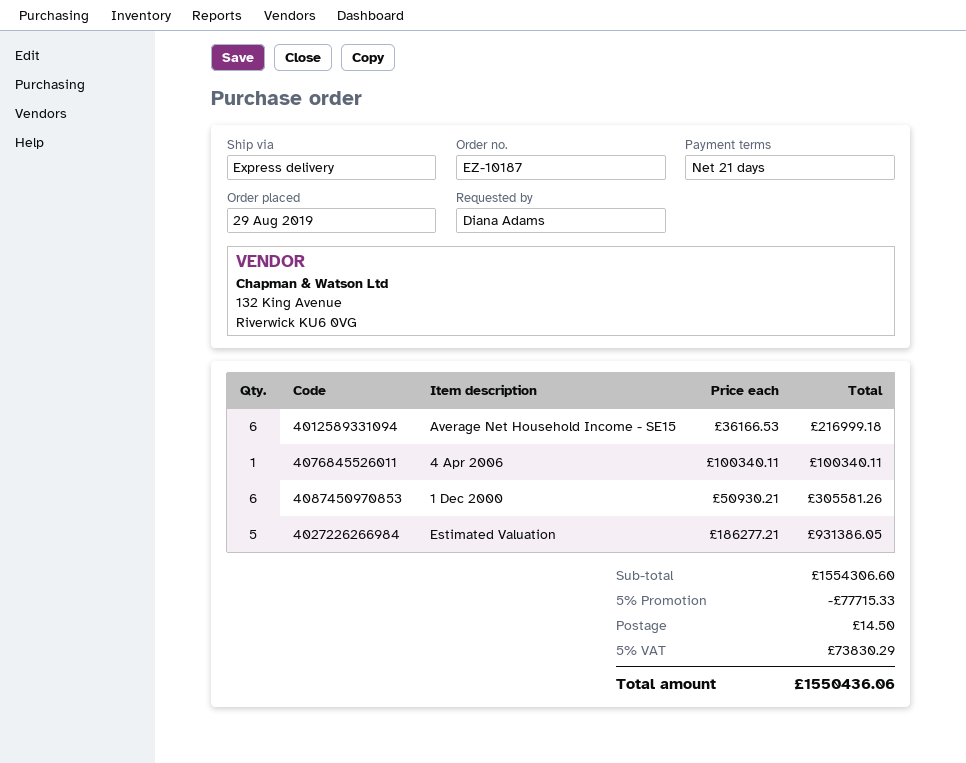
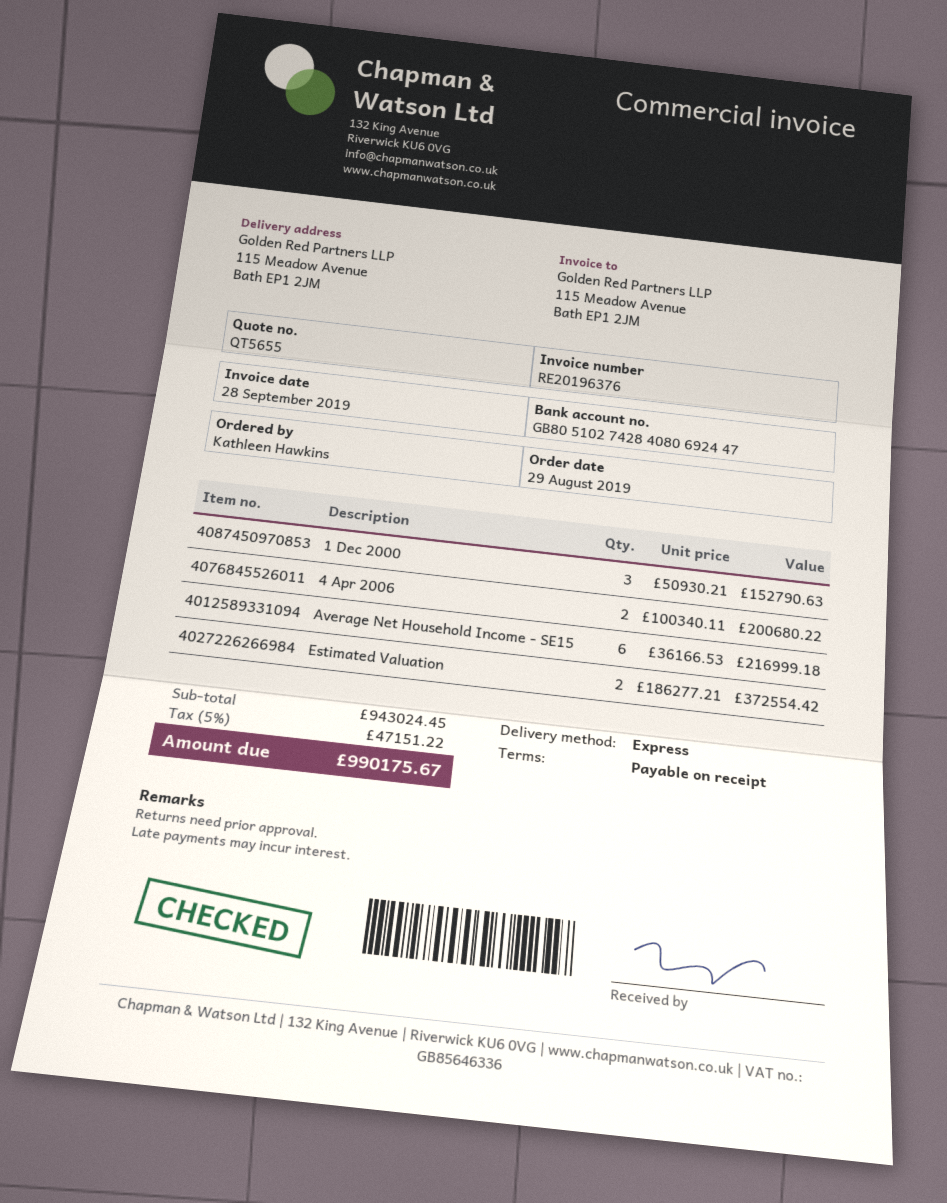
payment terms: 21 days -> on receipt
ordered by: Diana Adams -> Kathleen Hawkins
4 Apr 2006: 1 x 100340.11 = 100340.11 -> 2 x 100340.11 = 200680.22
1 Dec 2000: 6 x 50930.21 = 305581.26 -> 3 x 50930.21 = 152790.63
Estimated Valuation: 5 x 186277.21 = 931386.05 -> 2 x 186277.21 = 372554.42
subtotal: 1554306.60 -> 943024.45
discount: 5% = 77715.33 -> none
shipping: 14.50 -> none
tax: 5% = 73830.29 -> 5% = 47151.22
total: 1550436.06 -> 990175.67

